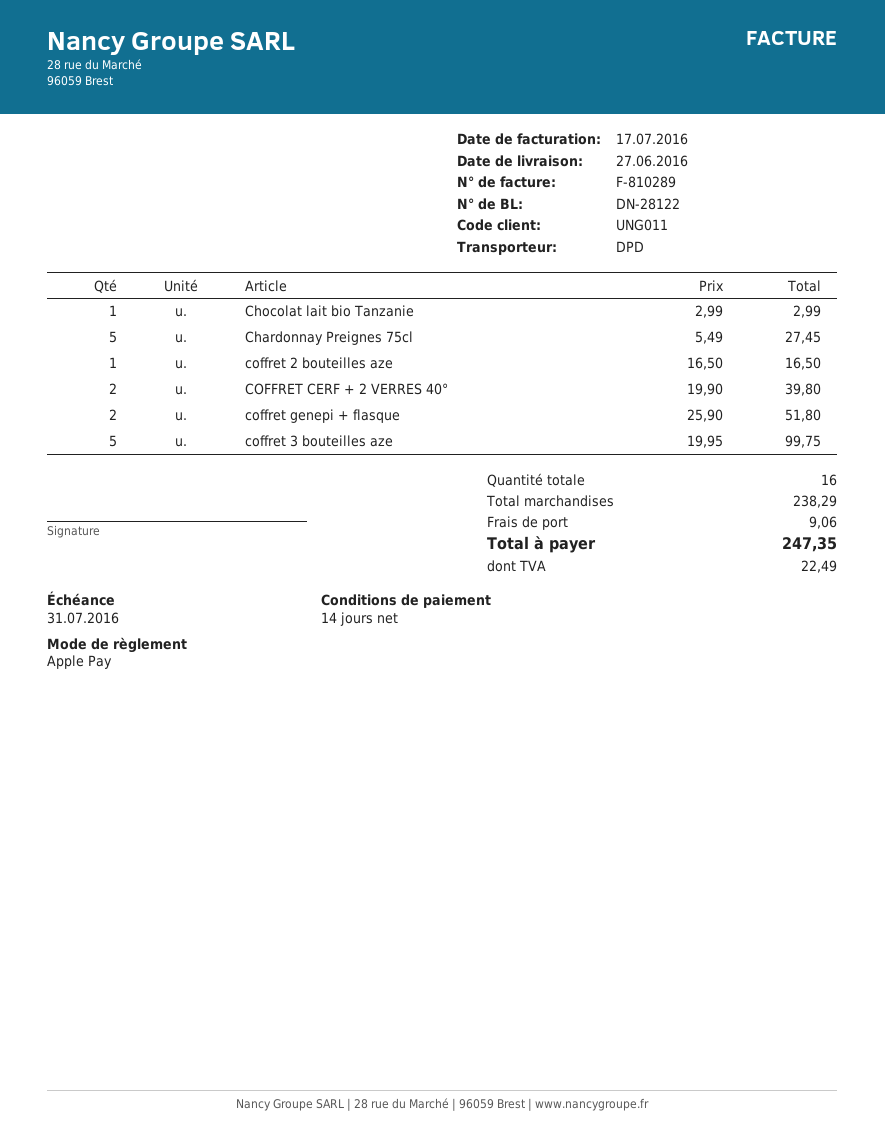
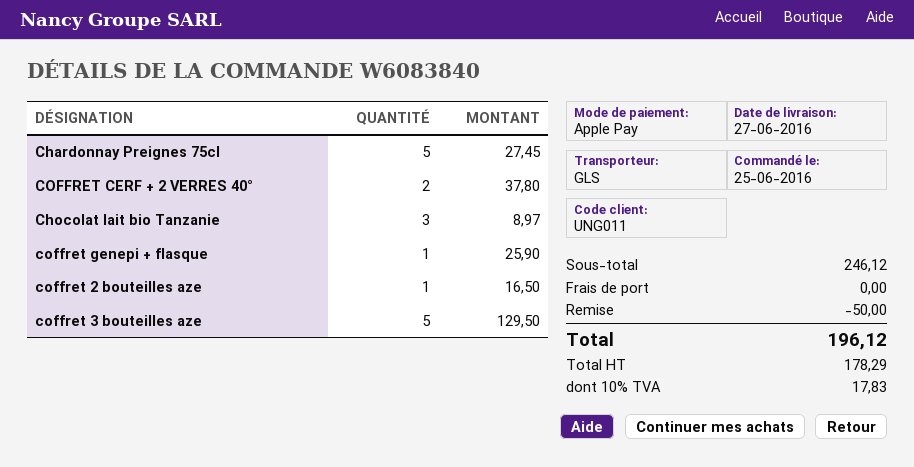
shipping method: DPD -> GLS
Chocolat lait bio Tanzanie: 1 for 2.99 -> 3 for 8.97
COFFRET CERF + 2 VERRES 40°: 2 for 39.80 -> 2 for 37.80
coffret genepi + flasque: 2 for 51.80 -> 1 for 25.90
coffret 3 bouteilles aze: 5 for 99.75 -> 5 for 129.50
subtotal: 238.29 -> 246.12
discount: none -> 50.00
shipping: 9.06 -> 0.00
tax: 22.49 -> 17.83
total: 247.35 -> 196.12

